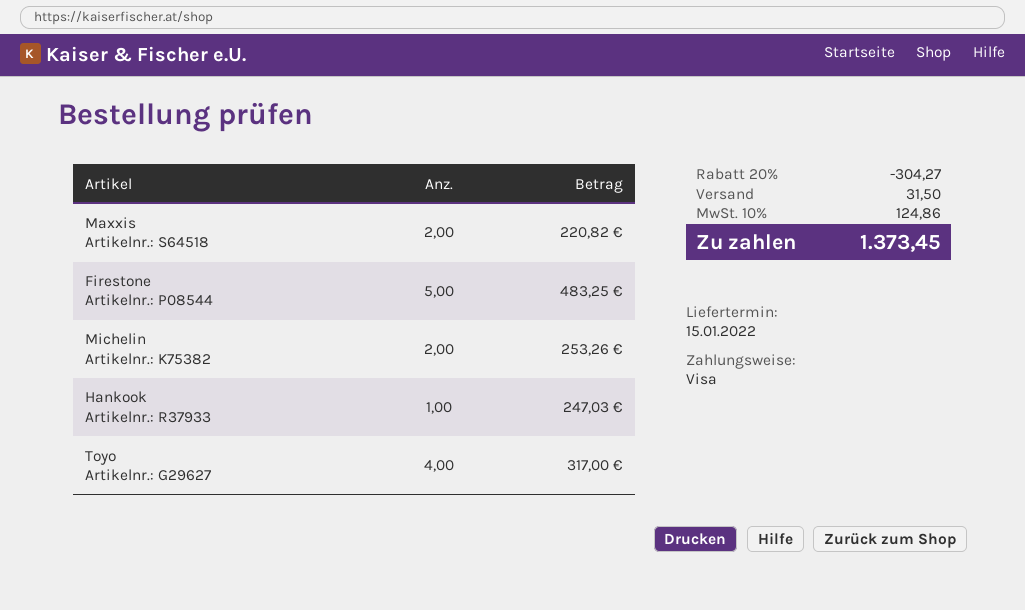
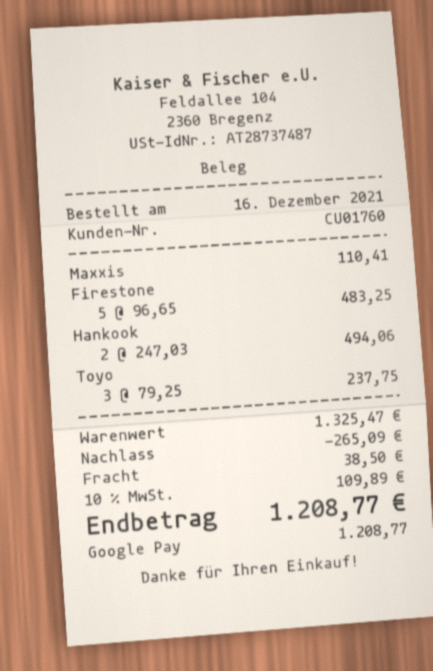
payment method: Visa -> Google Pay
Maxxis: 2 for 220.82 -> 1 for 110.41
Michelin: 2 for 253.26 -> none
Hankook: 1 for 247.03 -> 2 for 494.06
Toyo: 4 for 317.00 -> 3 for 237.75
discount: 304.27 -> 265.09
shipping: 31.50 -> 38.50
tax: 10% = 124.86 -> 10% = 109.89
total: 1373.45 -> 1208.77

